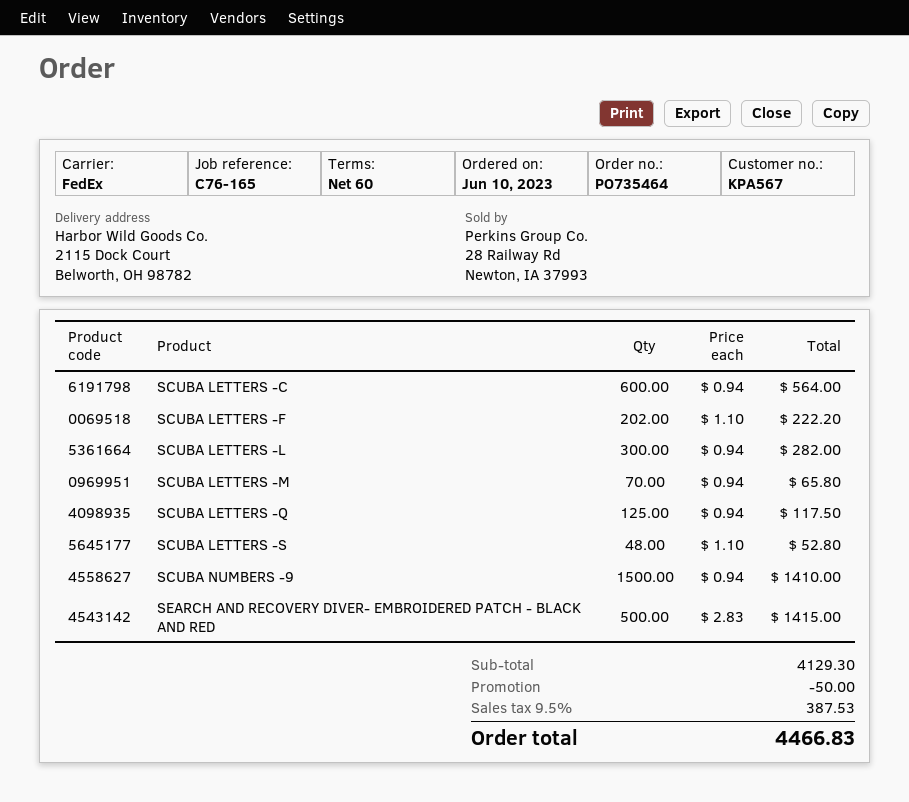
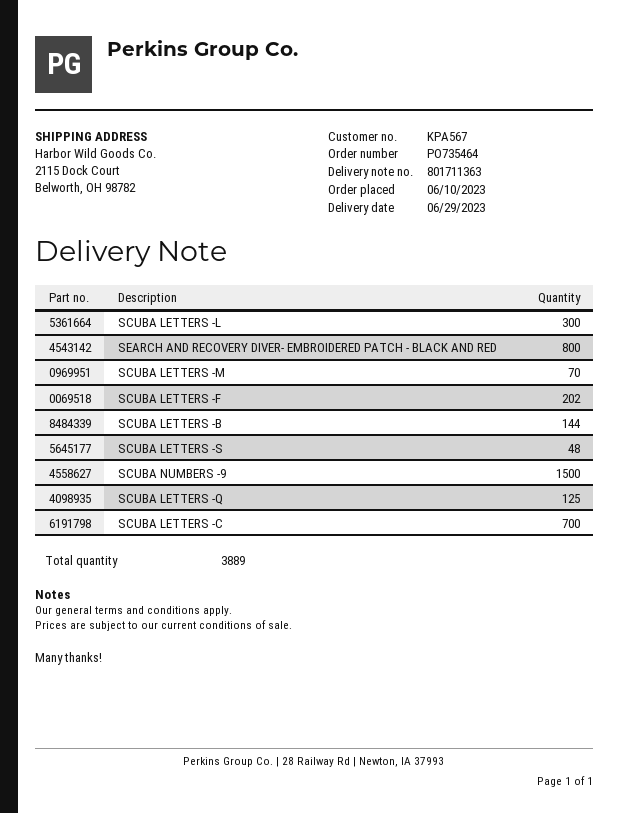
SCUBA LETTERS -C: 600 -> 700
SEARCH AND RECOVERY DIVER- EMBROIDERED PATCH - BLACK AND RED: 500 -> 800
SCUBA LETTERS -B: none -> 144

